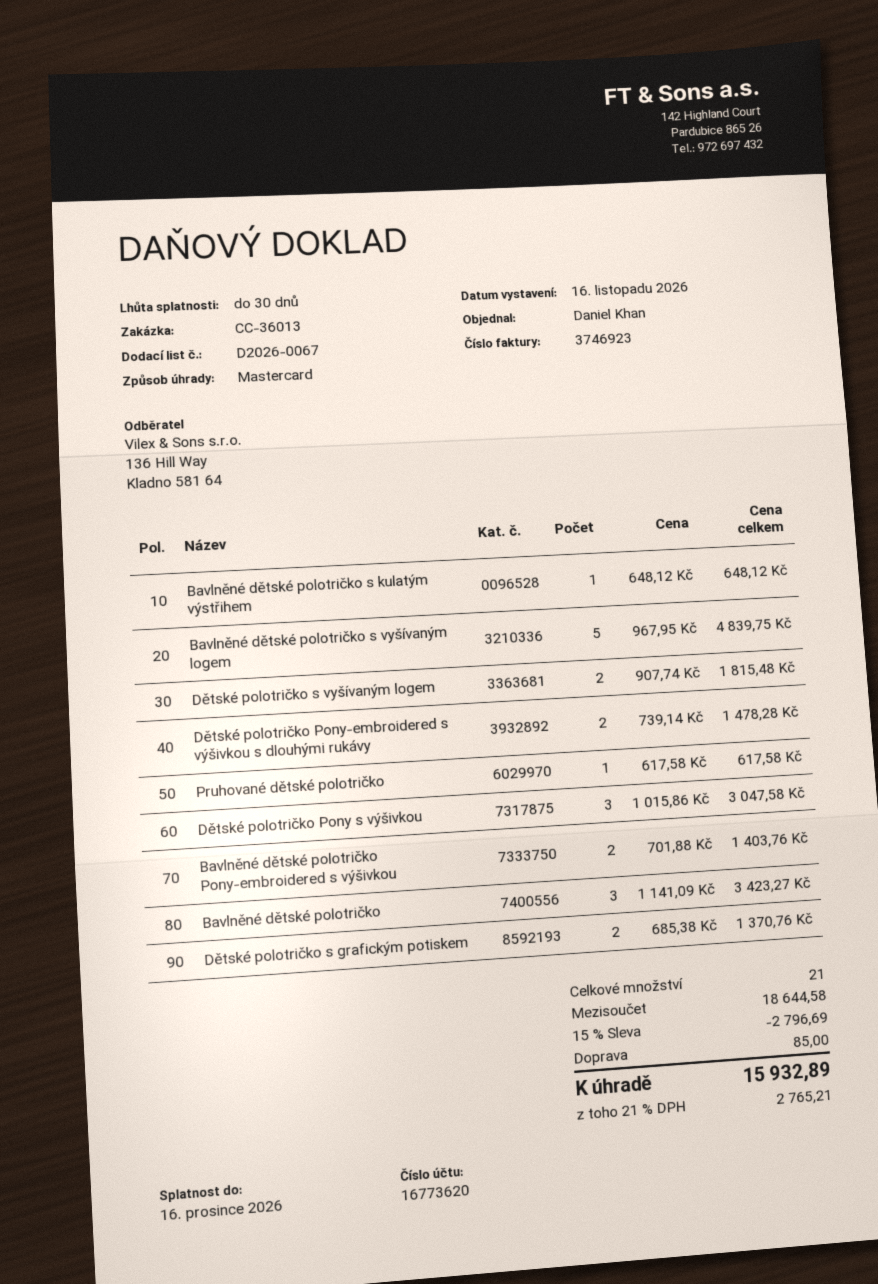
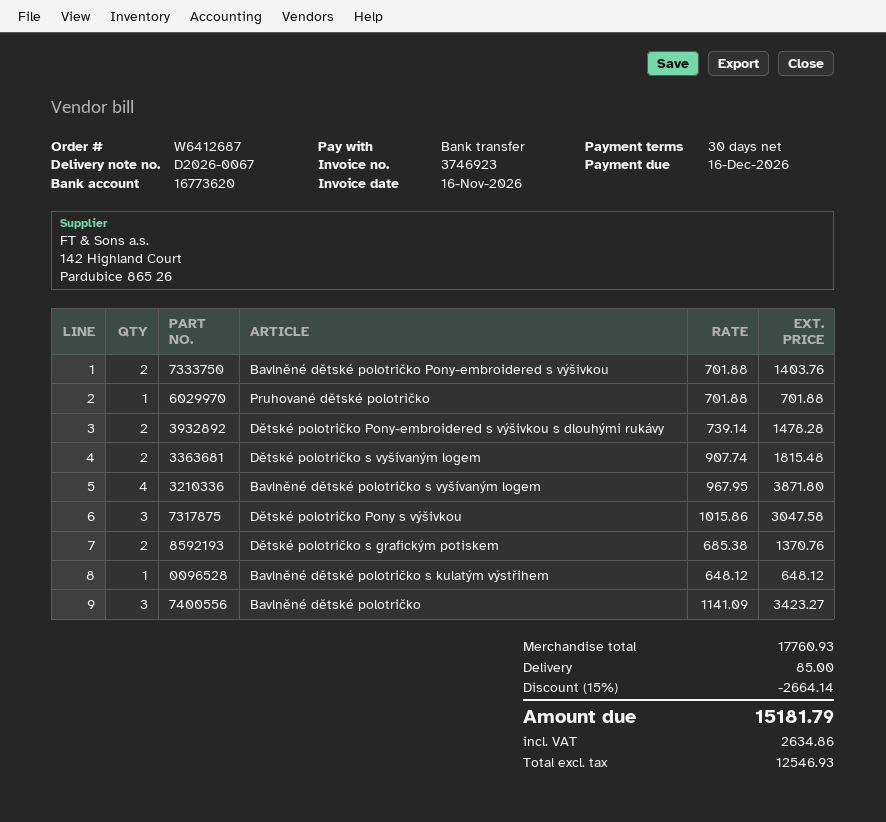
payment method: Mastercard -> bank transfer
Bavlněné dětské polotričko s vyšívaným logem: 5 x 967.95 = 4839.75 -> 4 x 967.95 = 3871.80
Pruhované dětské polotričko: 1 x 617.58 = 617.58 -> 1 x 701.88 = 701.88
subtotal: 18644.58 -> 17760.93
discount: 15% = 2796.69 -> 15% = 2664.14
tax: 2765.21 -> 2634.86
total: 15932.89 -> 15181.79

